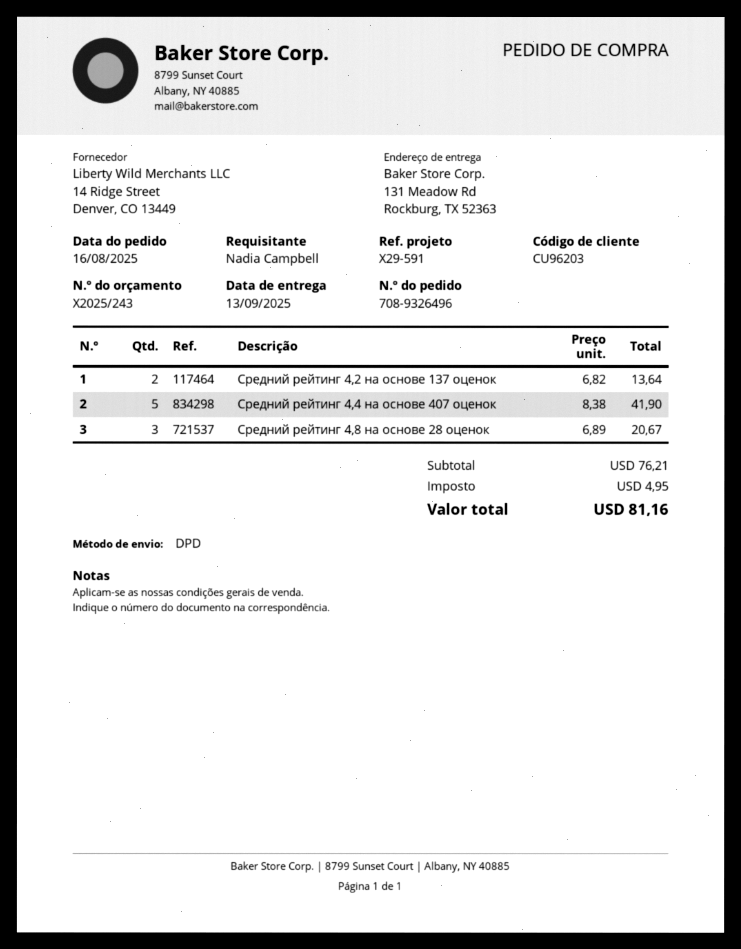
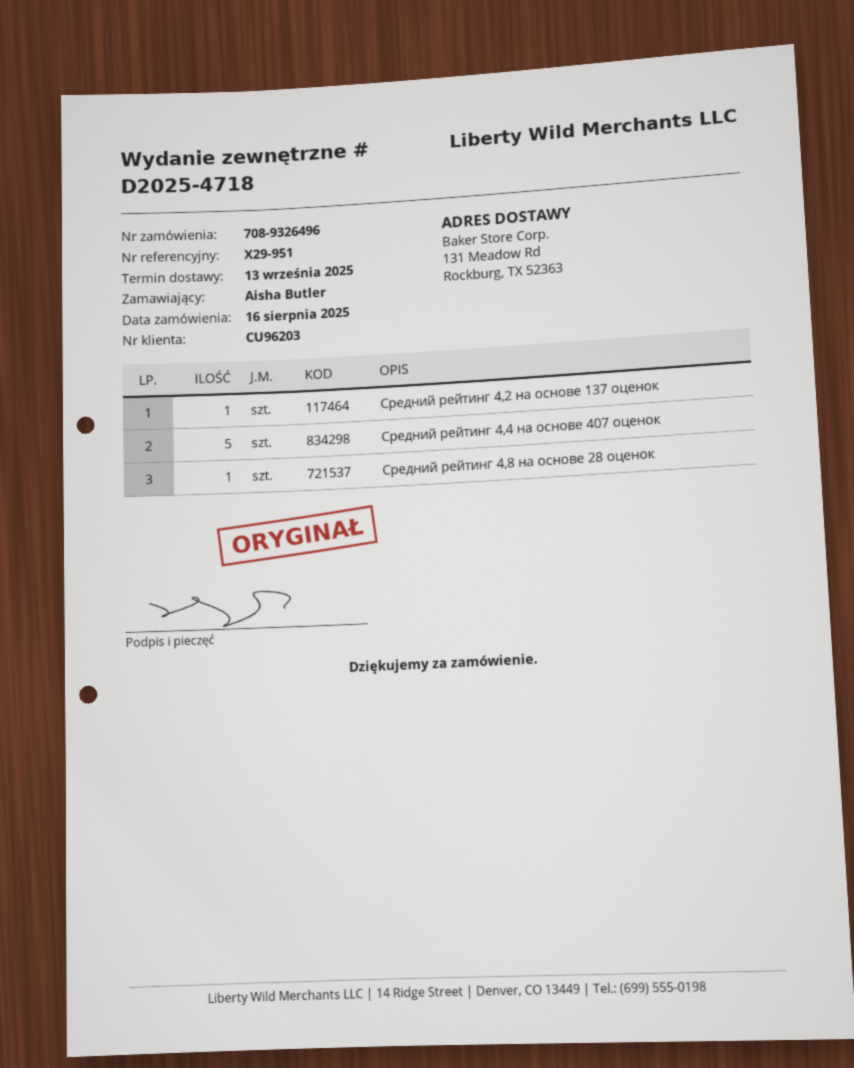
reference: X29-591 -> X29-951
ordered by: Nadia Campbell -> Aisha Butler
Средний рейтинг 4,2 на основе 137 оценок: 2 -> 1
Средний рейтинг 4,8 на основе 28 оценок: 3 -> 1

